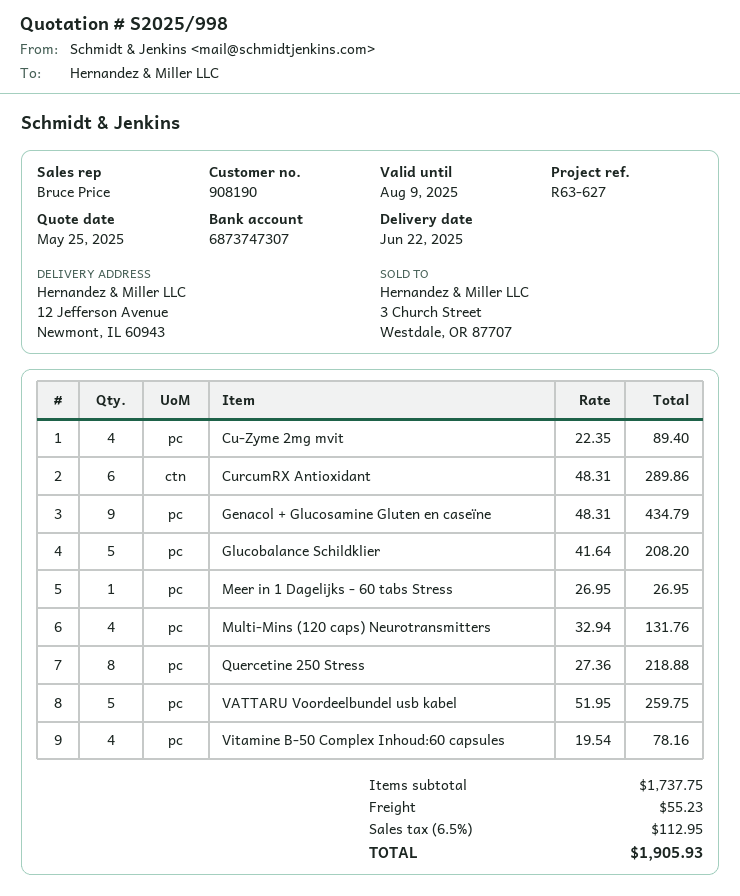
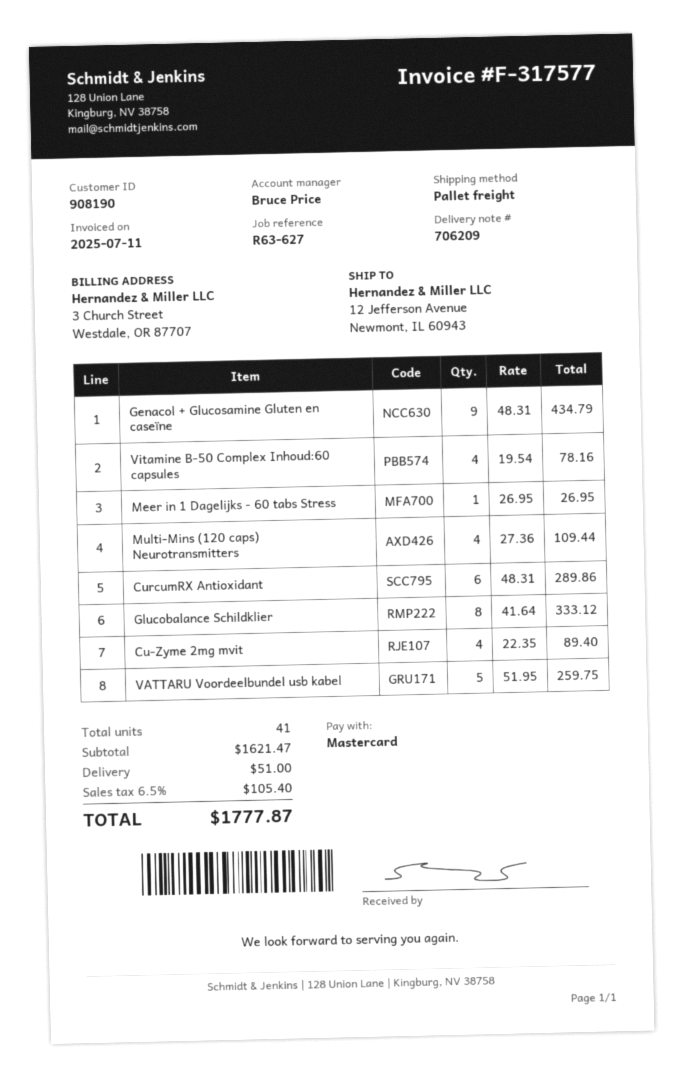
Glucobalance Schildklier: 5 x 41.64 = 208.20 -> 8 x 41.64 = 333.12
Multi-Mins (120 caps) Neurotransmitters: 4 x 32.94 = 131.76 -> 4 x 27.36 = 109.44
Quercetine 250 Stress: 8 x 27.36 = 218.88 -> none
subtotal: 1737.75 -> 1621.47
shipping: 55.23 -> 51.00
tax: 6.5% = 112.95 -> 6.5% = 105.40
total: 1905.93 -> 1777.87

